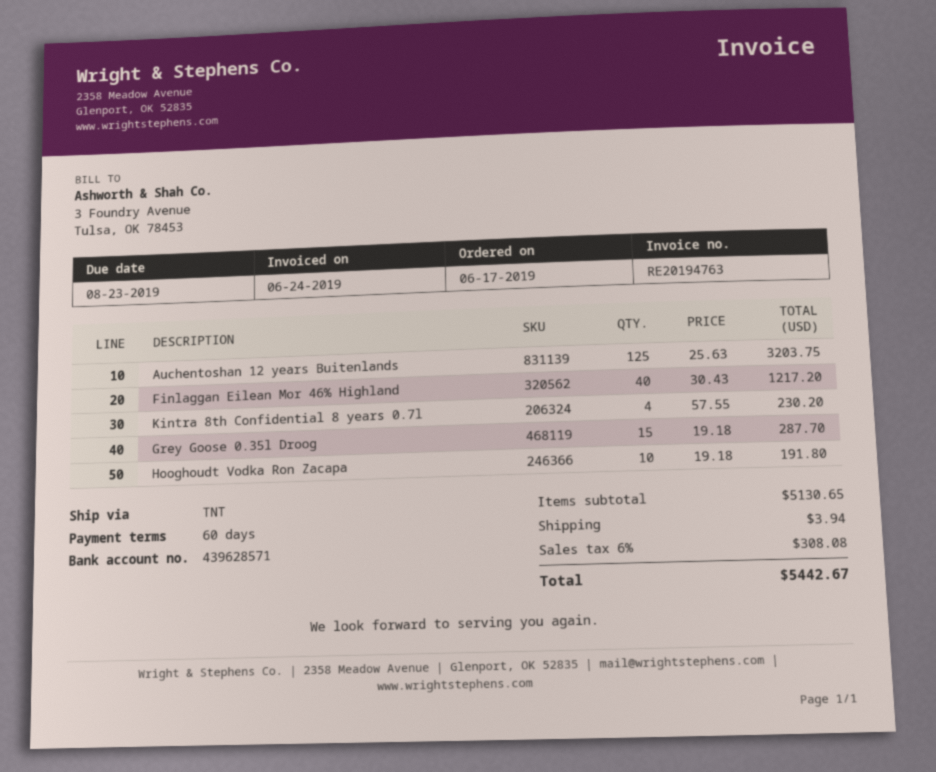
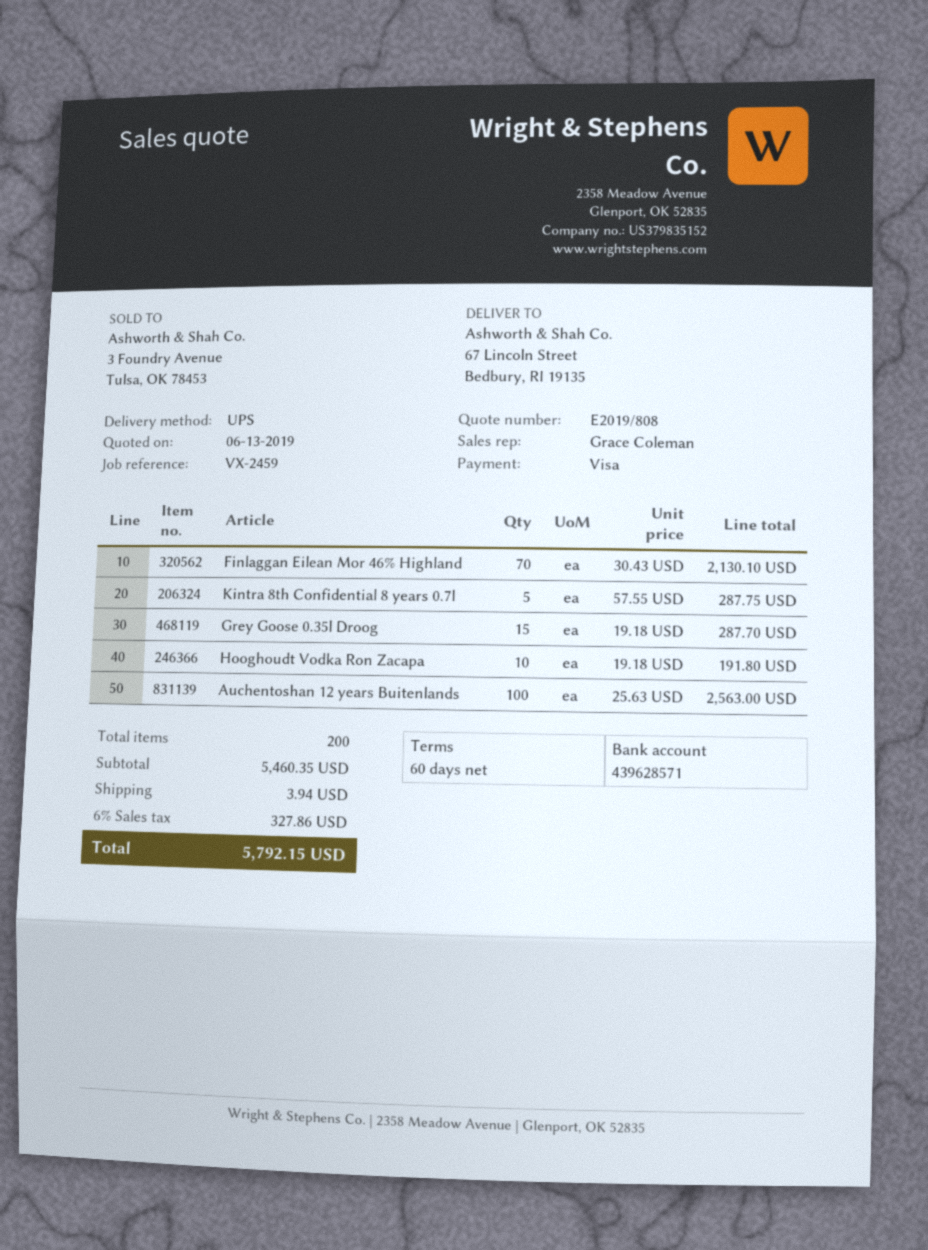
shipping method: TNT -> UPS
Auchentoshan 12 years Buitenlands: 125 x 25.63 = 3203.75 -> 100 x 25.63 = 2563.00
Finlaggan Eilean Mor 46% Highland: 40 x 30.43 = 1217.20 -> 70 x 30.43 = 2130.10
Kintra 8th Confidential 8 years 0.7l: 4 x 57.55 = 230.20 -> 5 x 57.55 = 287.75
subtotal: 5130.65 -> 5460.35
tax: 6% = 308.08 -> 6% = 327.86
total: 5442.67 -> 5792.15

